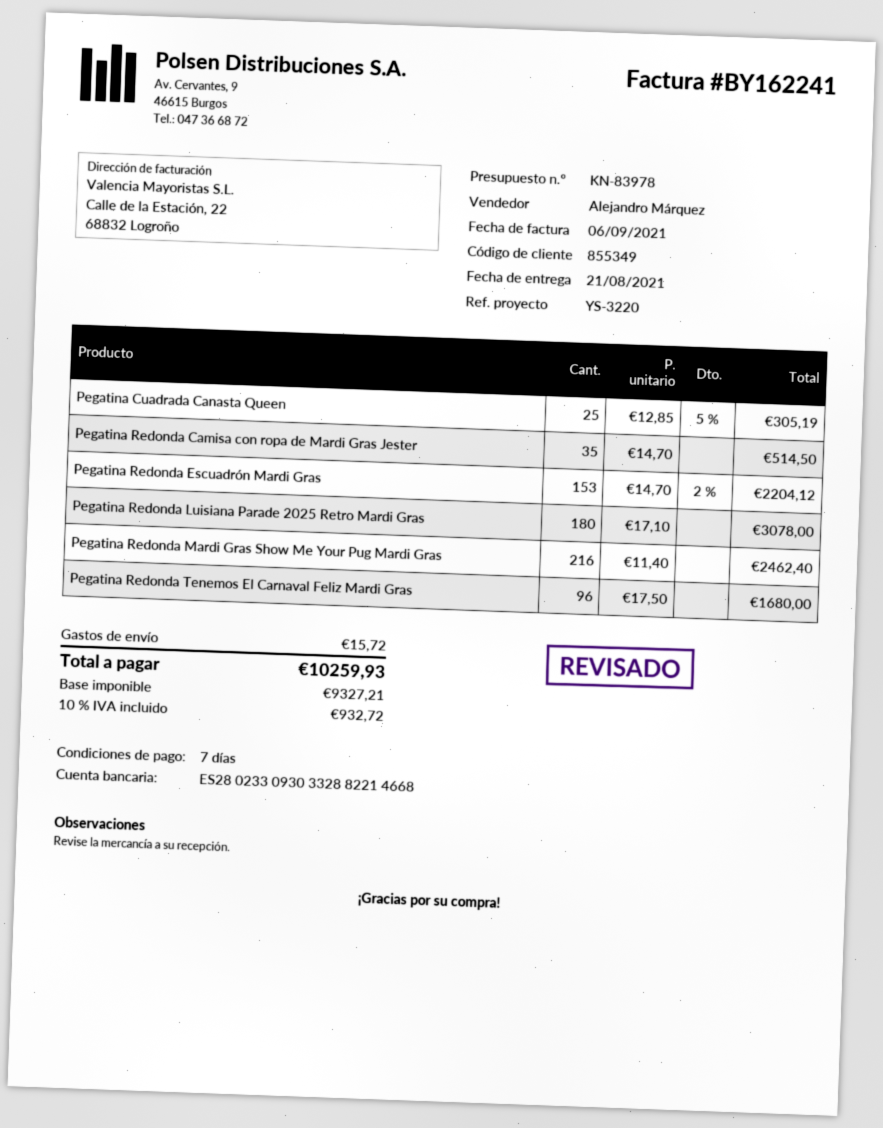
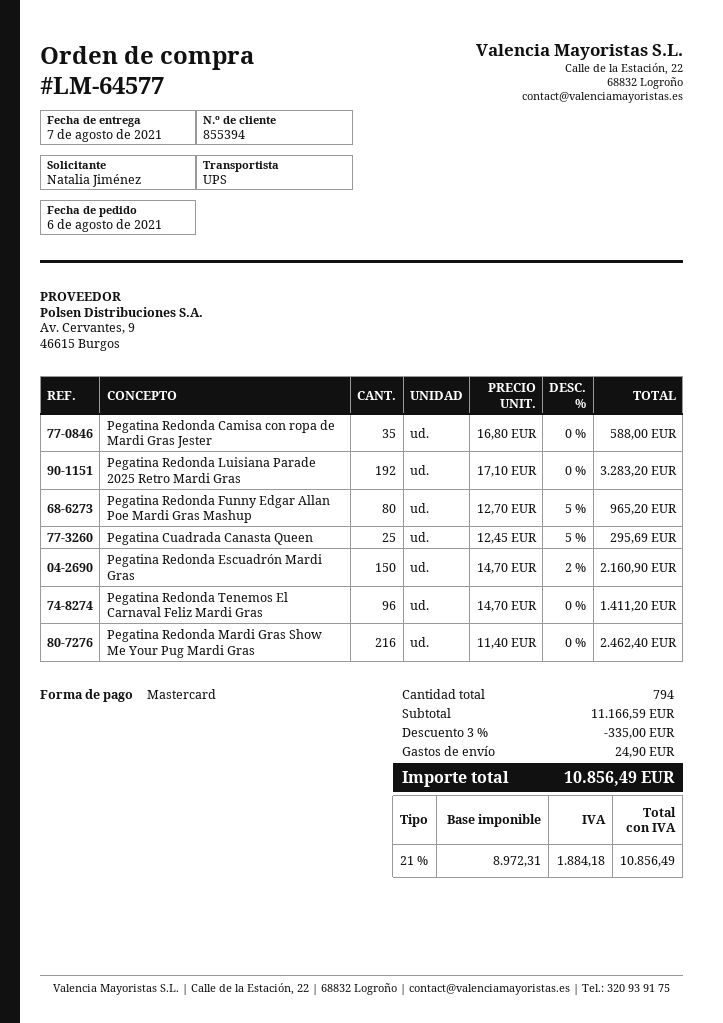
delivery date: 2021-08-21 -> 2021-08-07
customer number: 855349 -> 855394
Pegatina Cuadrada Canasta Queen: 25 x 12.85 - 5% = 305.19 -> 25 x 12.45 - 5% = 295.69
Pegatina Redonda Camisa con ropa de Mardi Gras Jester: 35 x 14.70 = 514.50 -> 35 x 16.80 = 588.00
Pegatina Redonda Escuadrón Mardi Gras: 153 x 14.70 - 2% = 2204.12 -> 150 x 14.70 - 2% = 2160.90
Pegatina Redonda Luisiana Parade 2025 Retro Mardi Gras: 180 x 17.10 = 3078.00 -> 192 x 17.10 = 3283.20
Pegatina Redonda Tenemos El Carnaval Feliz Mardi Gras: 96 x 17.50 = 1680.00 -> 96 x 14.70 = 1411.20
Pegatina Redonda Funny Edgar Allan Poe Mardi Gras Mashup: none -> 80 x 12.70 - 5% = 965.20
discount: none -> 3% = 335.00
shipping: 15.72 -> 24.90
net: 9327.21 -> 8972.31
tax: 10% = 932.72 -> 21% = 1884.18
total: 10259.93 -> 10856.49

